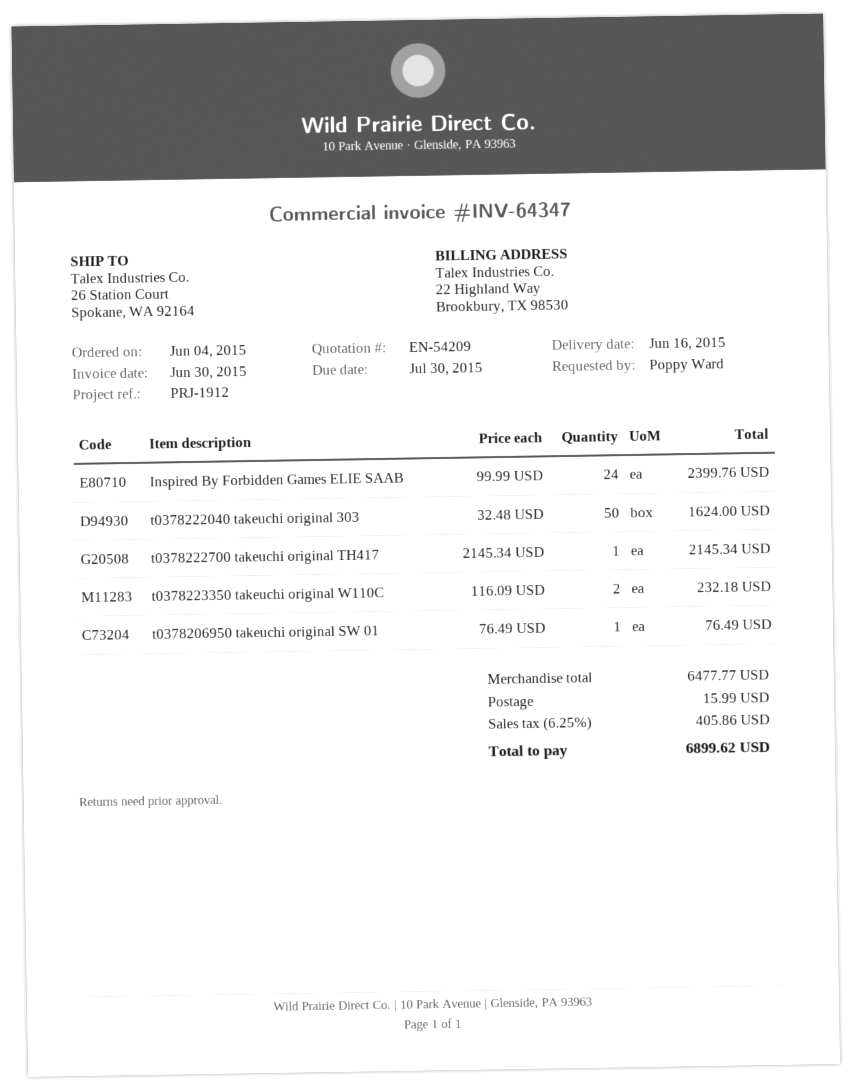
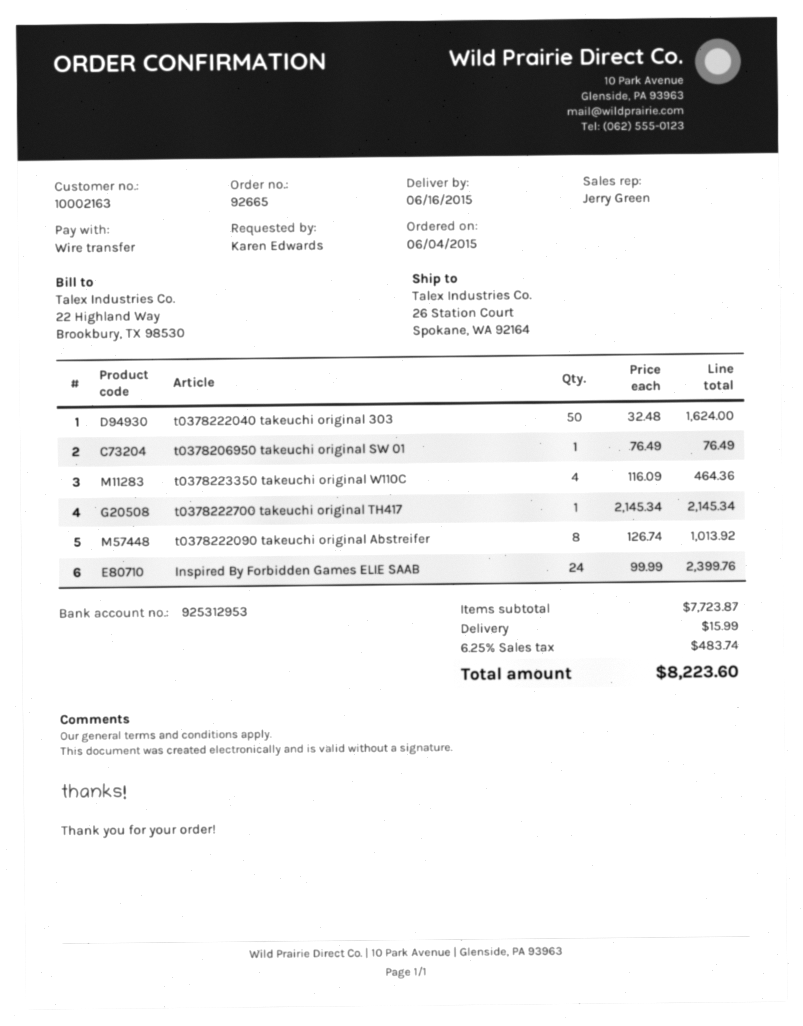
ordered by: Poppy Ward -> Karen Edwards
t0378223350 takeuchi original W110C: 2 x 116.09 = 232.18 -> 4 x 116.09 = 464.36
t0378222090 takeuchi original Abstreifer: none -> 8 x 126.74 = 1013.92
subtotal: 6477.77 -> 7723.87
tax: 6.25% = 405.86 -> 6.25% = 483.74
total: 6899.62 -> 8223.60

